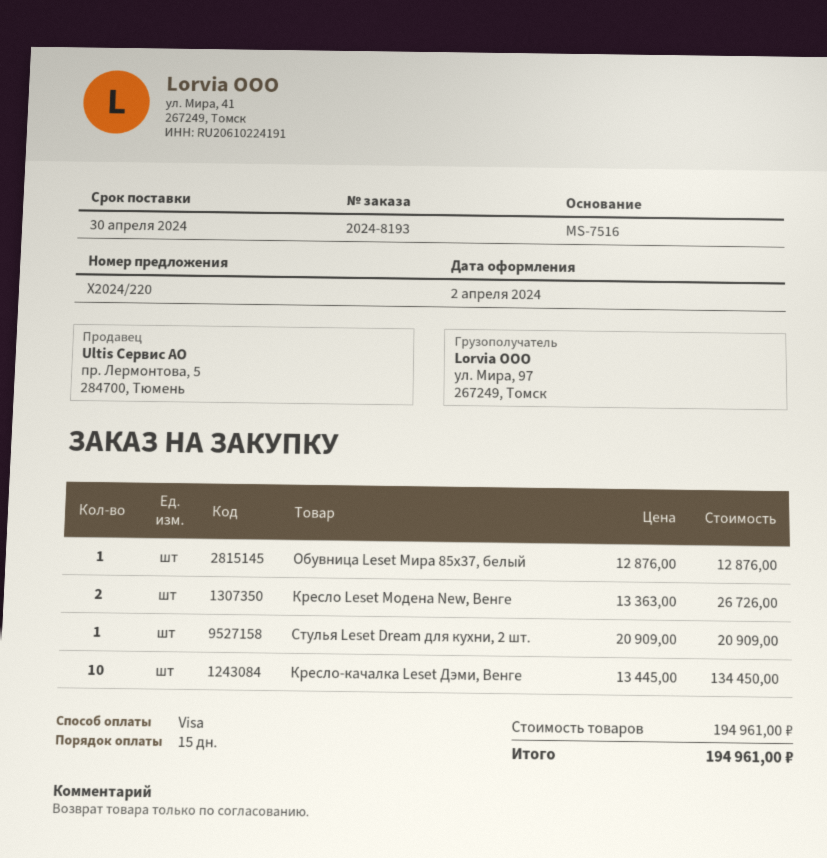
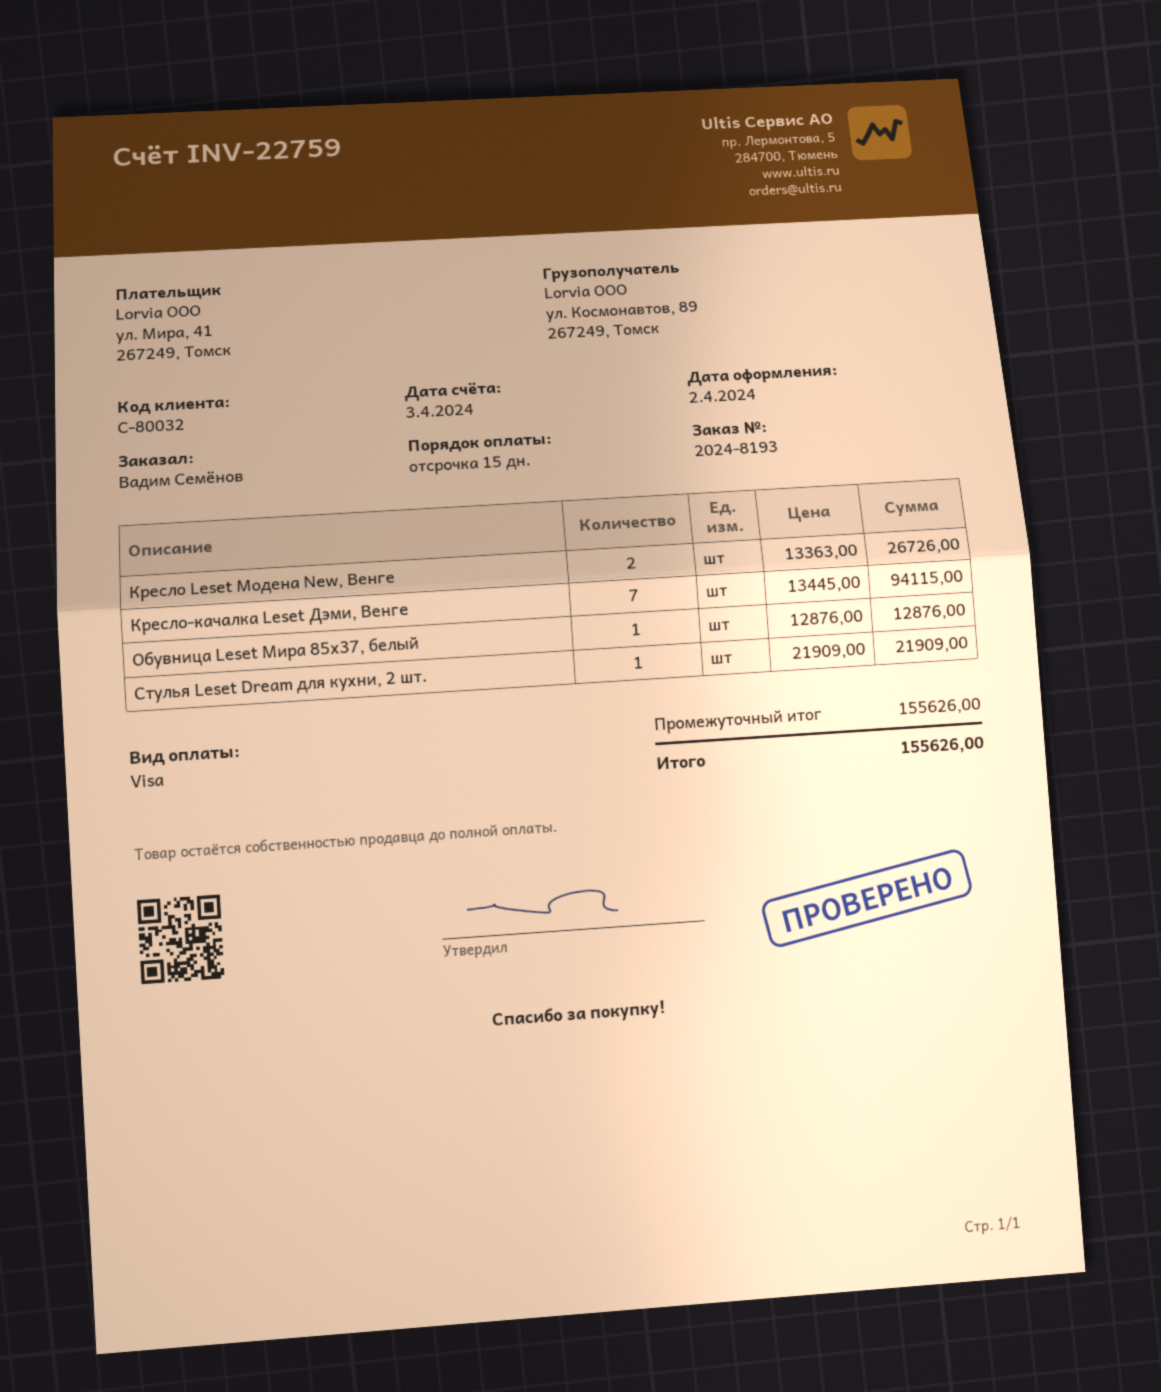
ship to: ул. Мира, 97, 267249, Томск -> ул. Космонавтов, 89, 267249, Томск
Стулья Leset Dream для кухни, 2 шт.: 1 x 20909.00 = 20909.00 -> 1 x 21909.00 = 21909.00
Кресло-качалка Leset Дэми, Венге: 10 x 13445.00 = 134450.00 -> 7 x 13445.00 = 94115.00
subtotal: 194961.00 -> 155626.00
total: 194961.00 -> 155626.00

